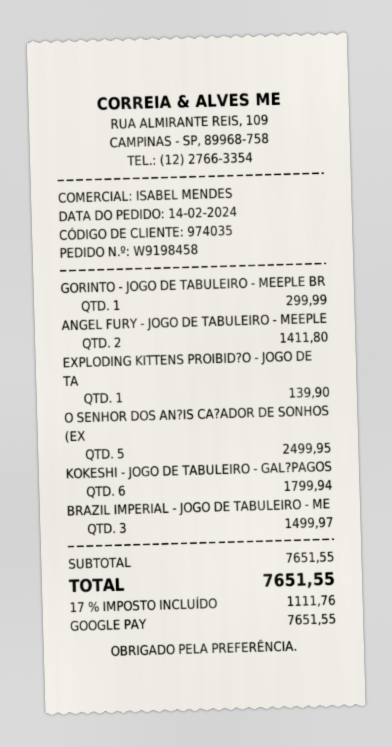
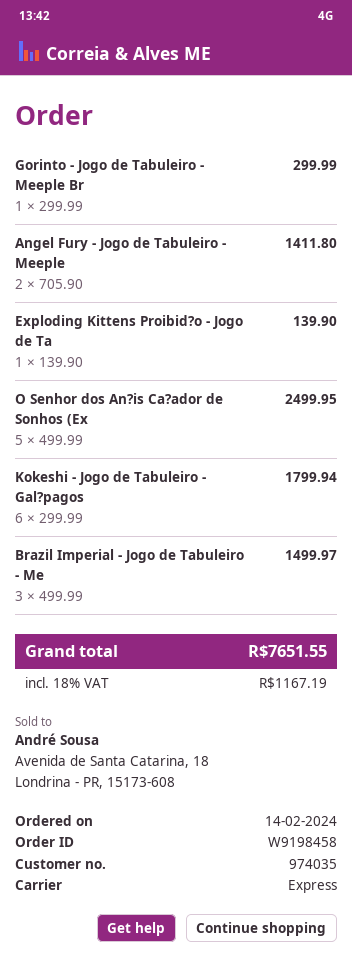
tax: 17% = 1111.76 -> 18% = 1167.19

